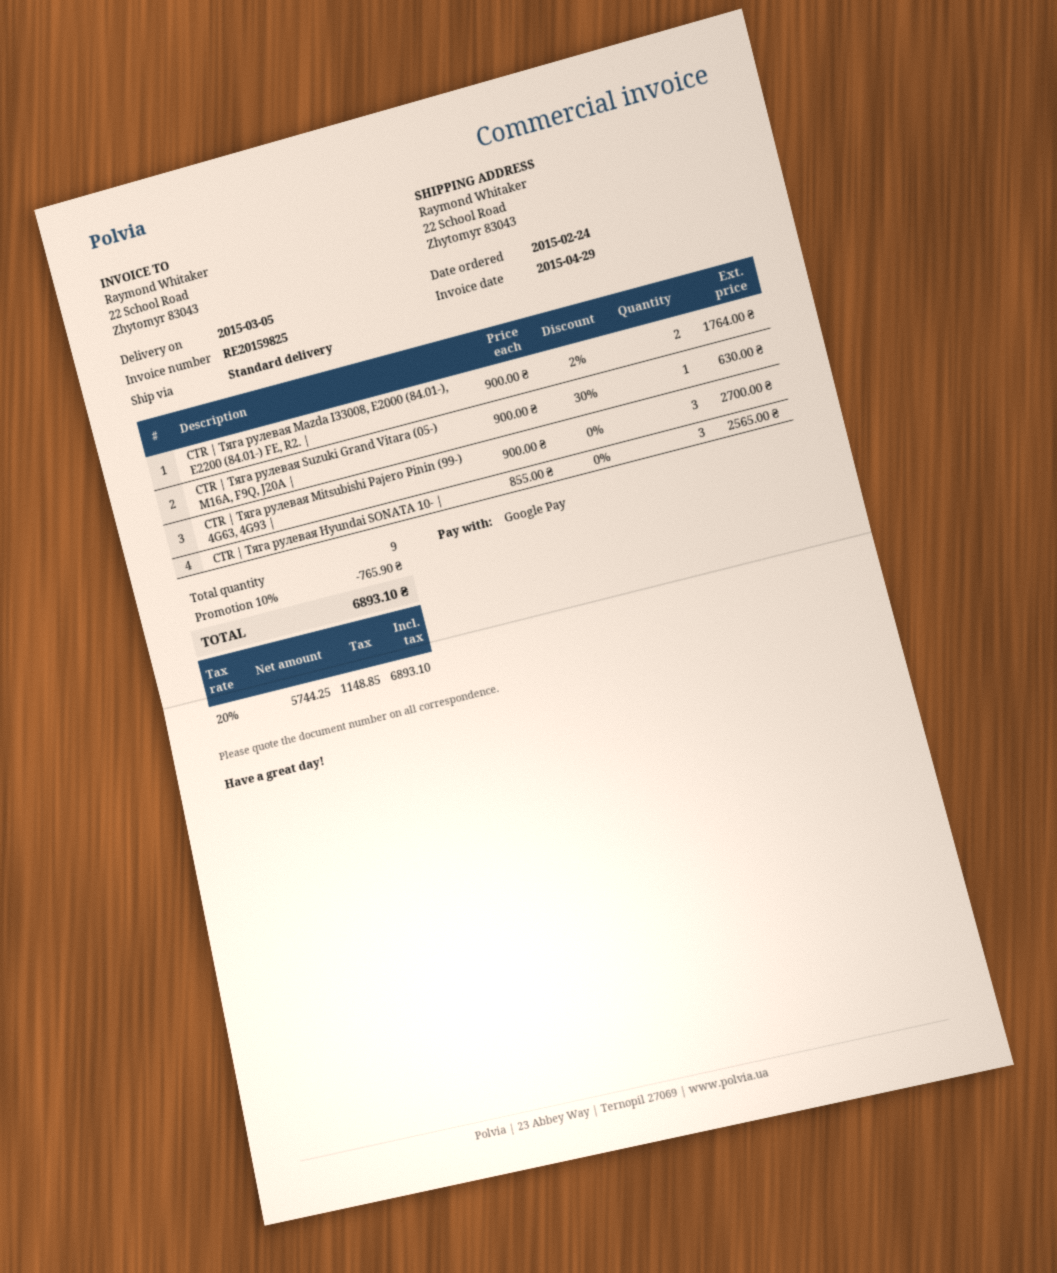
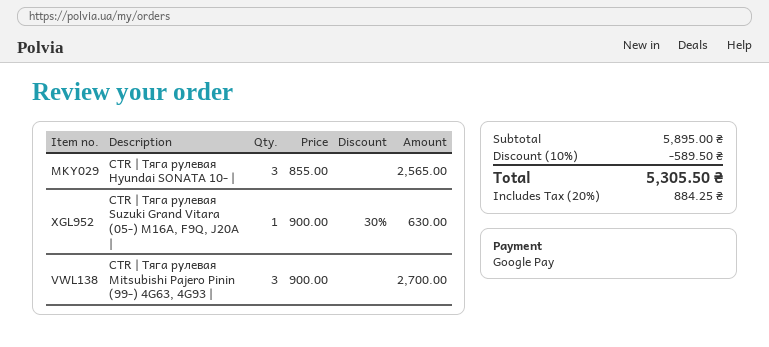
CTR | Тяга рулевая Mazda I33008, E2000 (84.01-), E2200 (84.01-) FE, R2. |: 2 x 900.00 - 2% = 1764.00 -> none
discount: 10% = 765.90 -> 10% = 589.50
tax: 20% = 1148.85 -> 20% = 884.25
total: 6893.10 -> 5305.50

